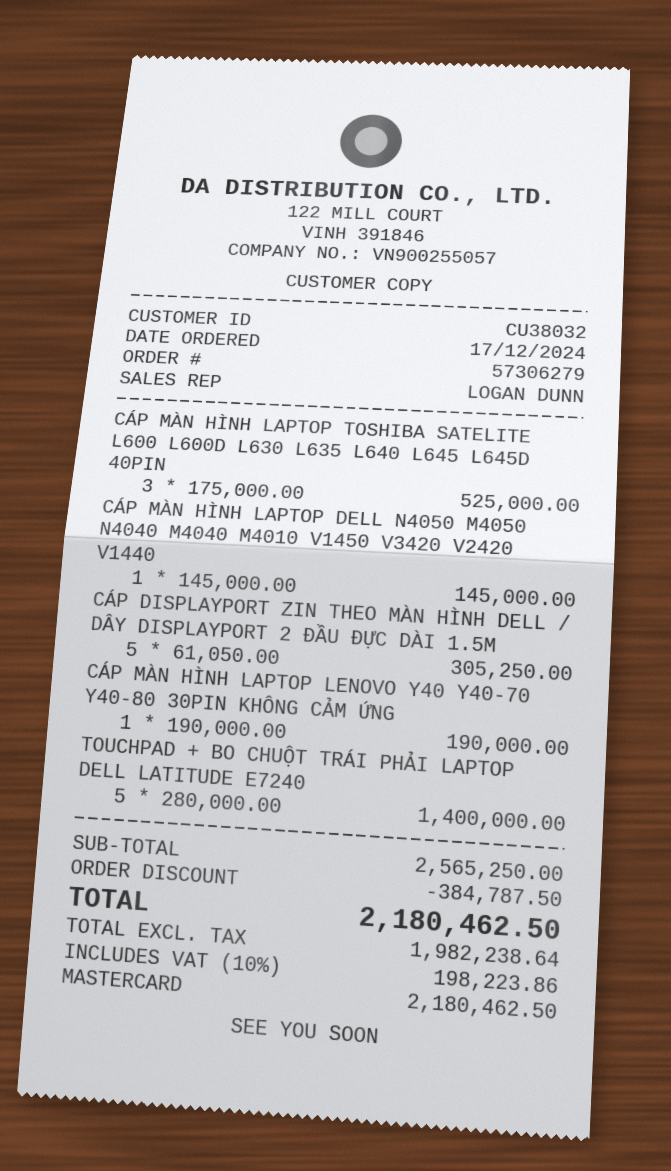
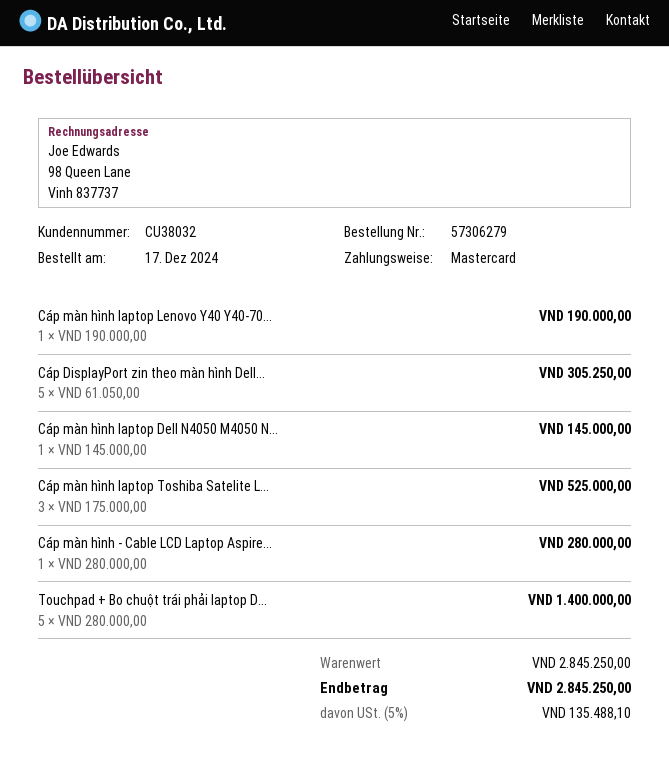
Cáp màn hình - Cable LCD Laptop Aspire...: none -> 1 x 280000.00 = 280000.00
subtotal: 2565250.00 -> 2845250.00
discount: 384787.50 -> none
tax: 10% = 198223.86 -> 5% = 135488.10
total: 2180462.50 -> 2845250.00

